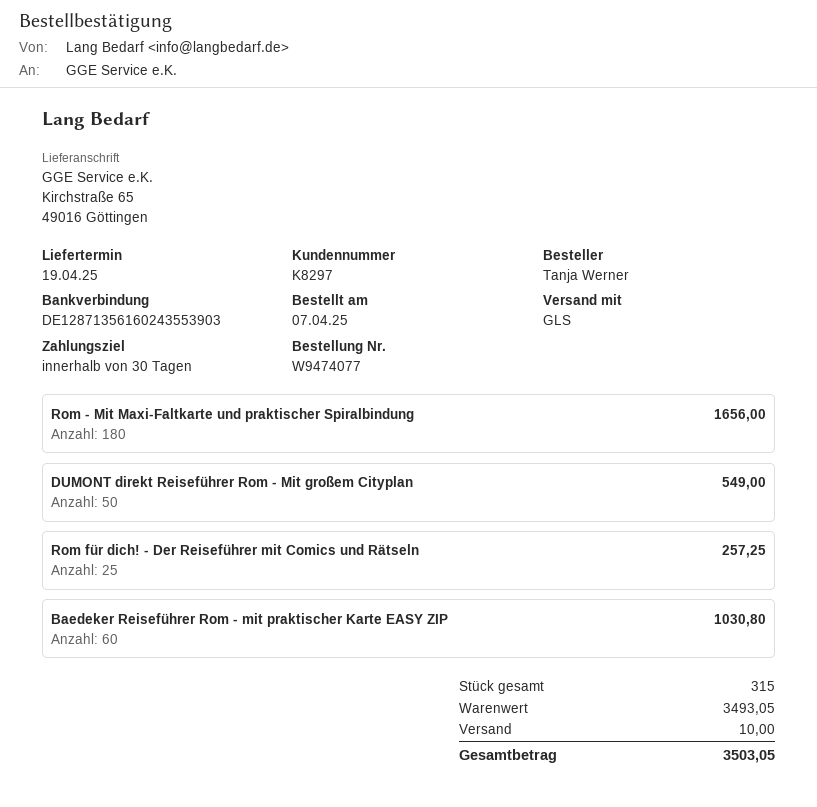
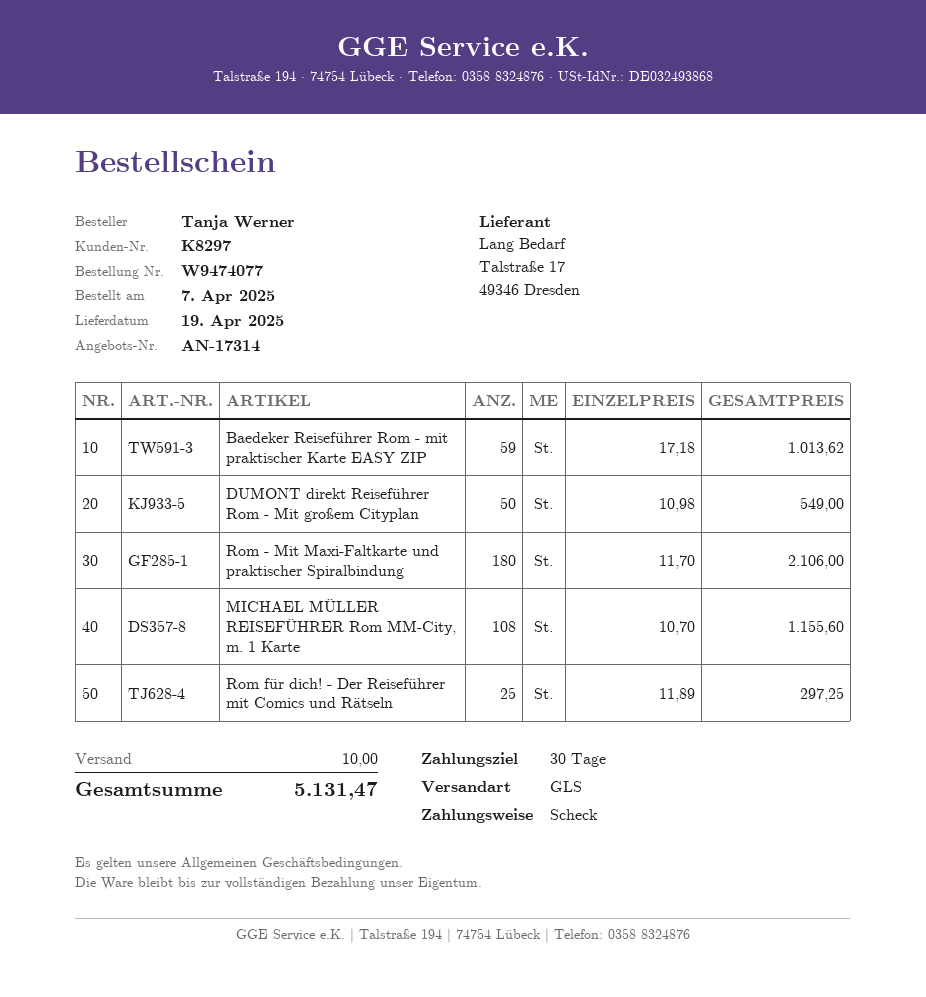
Rom - Mit Maxi-Faltkarte und praktischer Spiralbindung: 180 for 1656.00 -> 180 for 2106.00
Rom für dich! - Der Reiseführer mit Comics und Rätseln: 25 for 257.25 -> 25 for 297.25
Baedeker Reiseführer Rom - mit praktischer Karte EASY ZIP: 60 for 1030.80 -> 59 for 1013.62
MICHAEL MÜLLER REISEFÜHRER Rom MM-City, m. 1 Karte: none -> 108 for 1155.60
total: 3503.05 -> 5131.47

